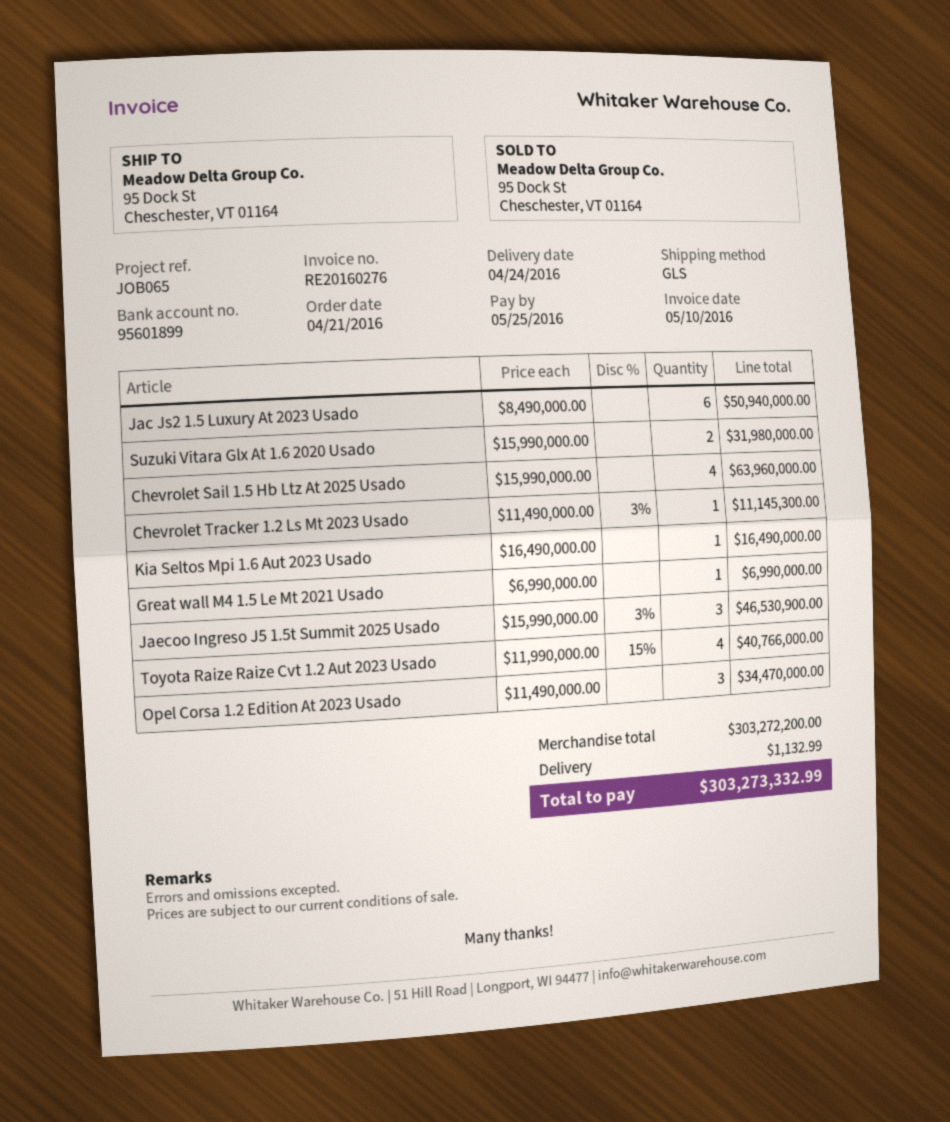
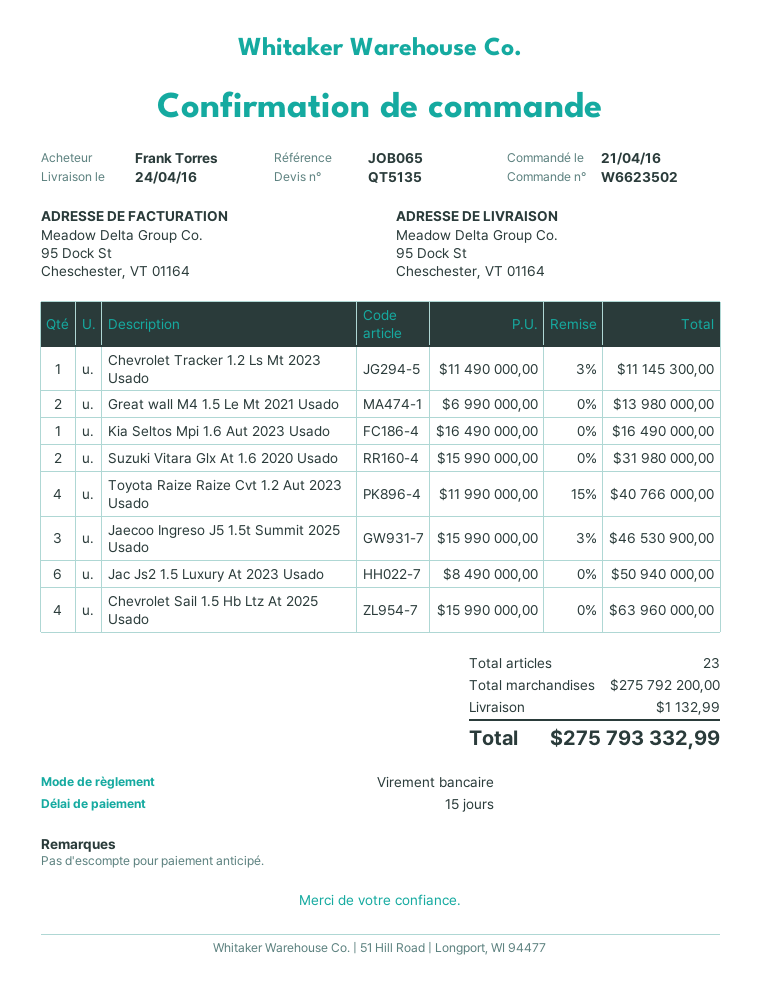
Great wall M4 1.5 Le Mt 2021 Usado: 1 x 6990000.00 = 6990000.00 -> 2 x 6990000.00 = 13980000.00
Opel Corsa 1.2 Edition At 2023 Usado: 3 x 11490000.00 = 34470000.00 -> none
subtotal: 303272200.00 -> 275792200.00
total: 303273332.99 -> 275793332.99

